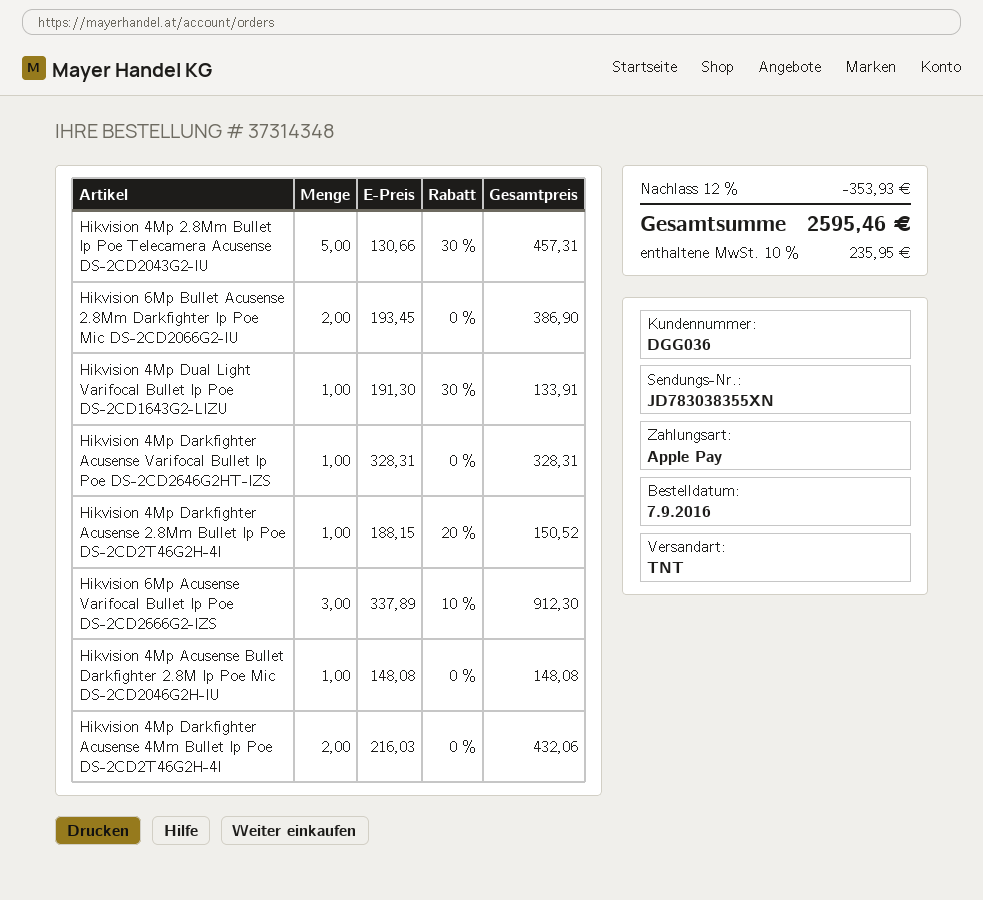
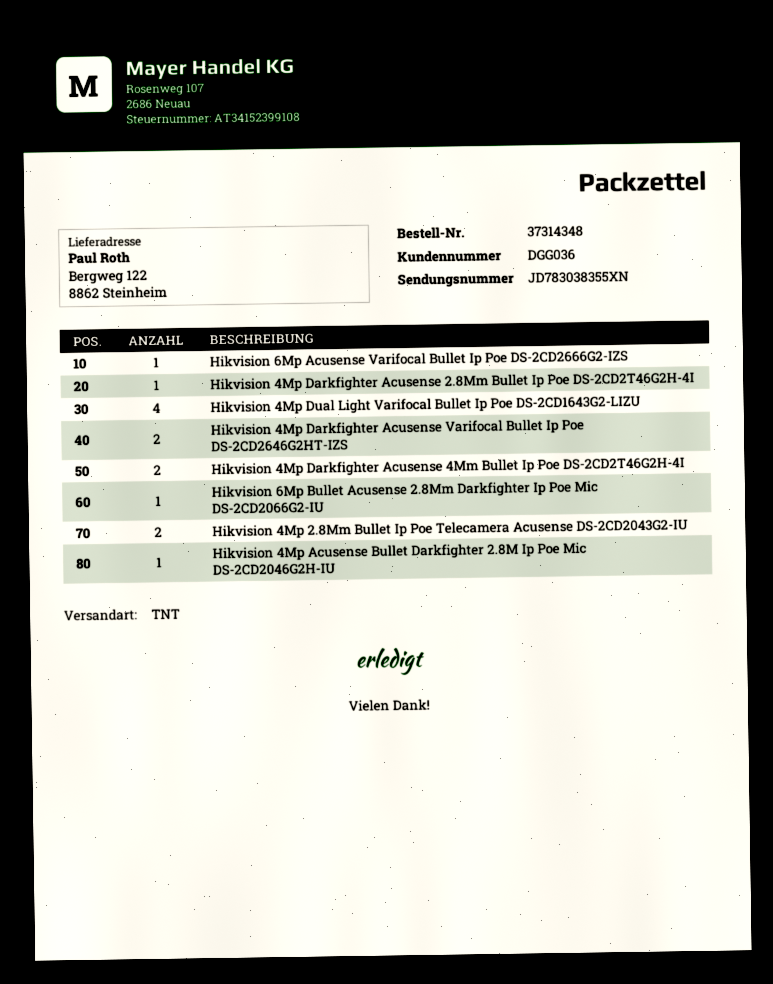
Hikvision 4Mp 2.8Mm Bullet Ip Poe Telecamera Acusense DS-2CD2043G2-IU: 5 -> 2
Hikvision 6Mp Bullet Acusense 2.8Mm Darkfighter Ip Poe Mic DS-2CD2066G2-IU: 2 -> 1
Hikvision 4Mp Dual Light Varifocal Bullet Ip Poe DS-2CD1643G2-LIZU: 1 -> 4
Hikvision 4Mp Darkfighter Acusense Varifocal Bullet Ip Poe DS-2CD2646G2HT-IZS: 1 -> 2
Hikvision 6Mp Acusense Varifocal Bullet Ip Poe DS-2CD2666G2-IZS: 3 -> 1

